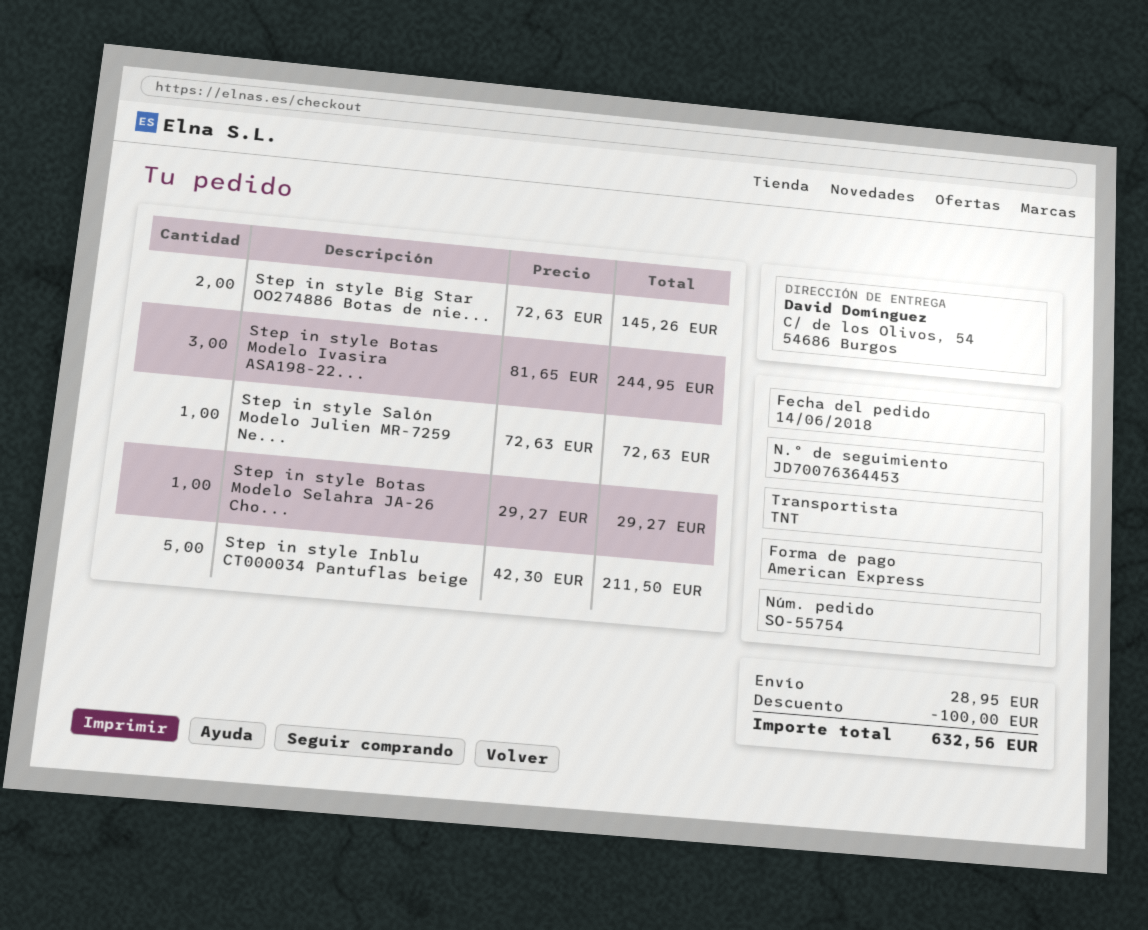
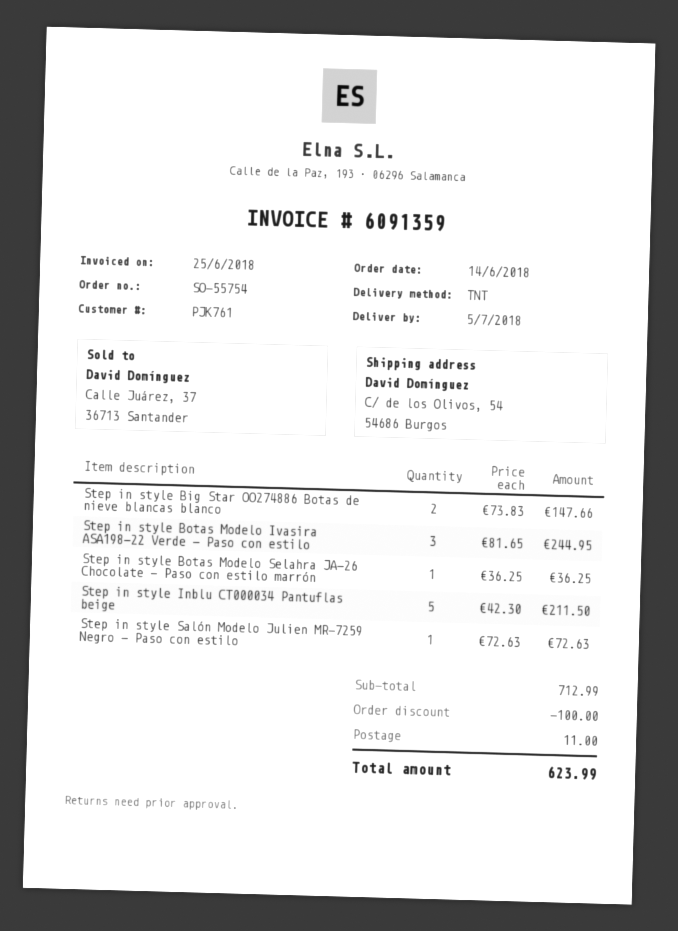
Step in style Big Star OO274886 Botas de nie...: 2 x 72.63 = 145.26 -> 2 x 73.83 = 147.66
Step in style Botas Modelo Selahra JA-26 Cho...: 1 x 29.27 = 29.27 -> 1 x 36.25 = 36.25
shipping: 28.95 -> 11.00
total: 632.56 -> 623.99

